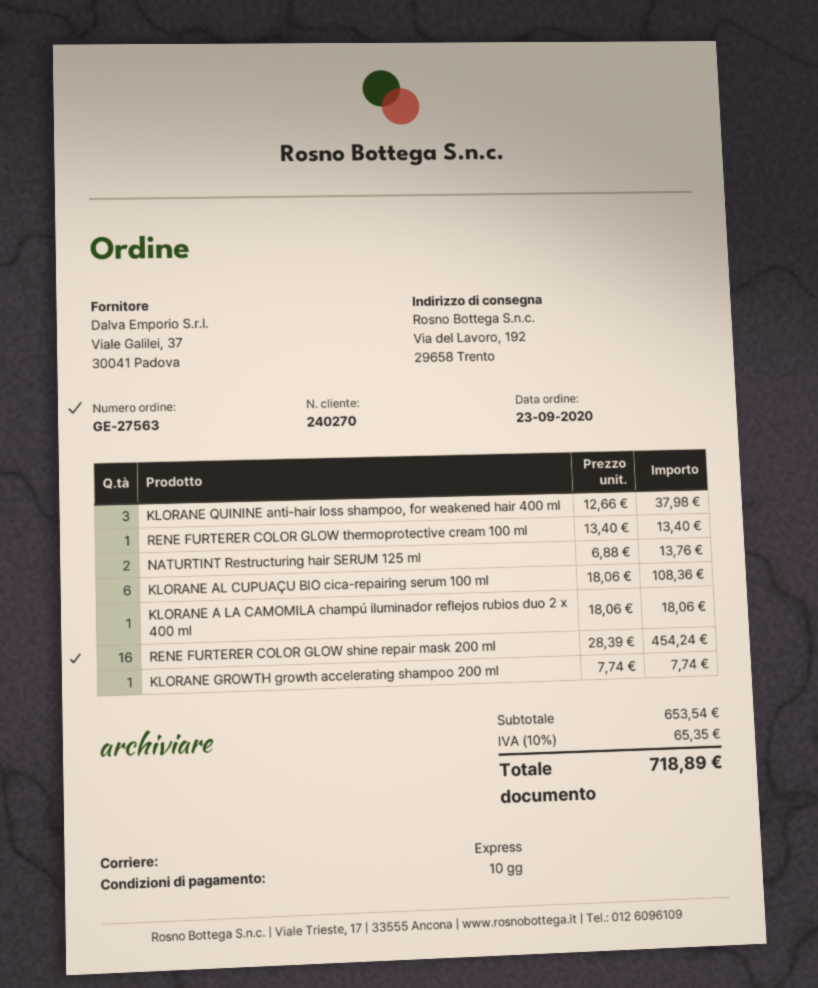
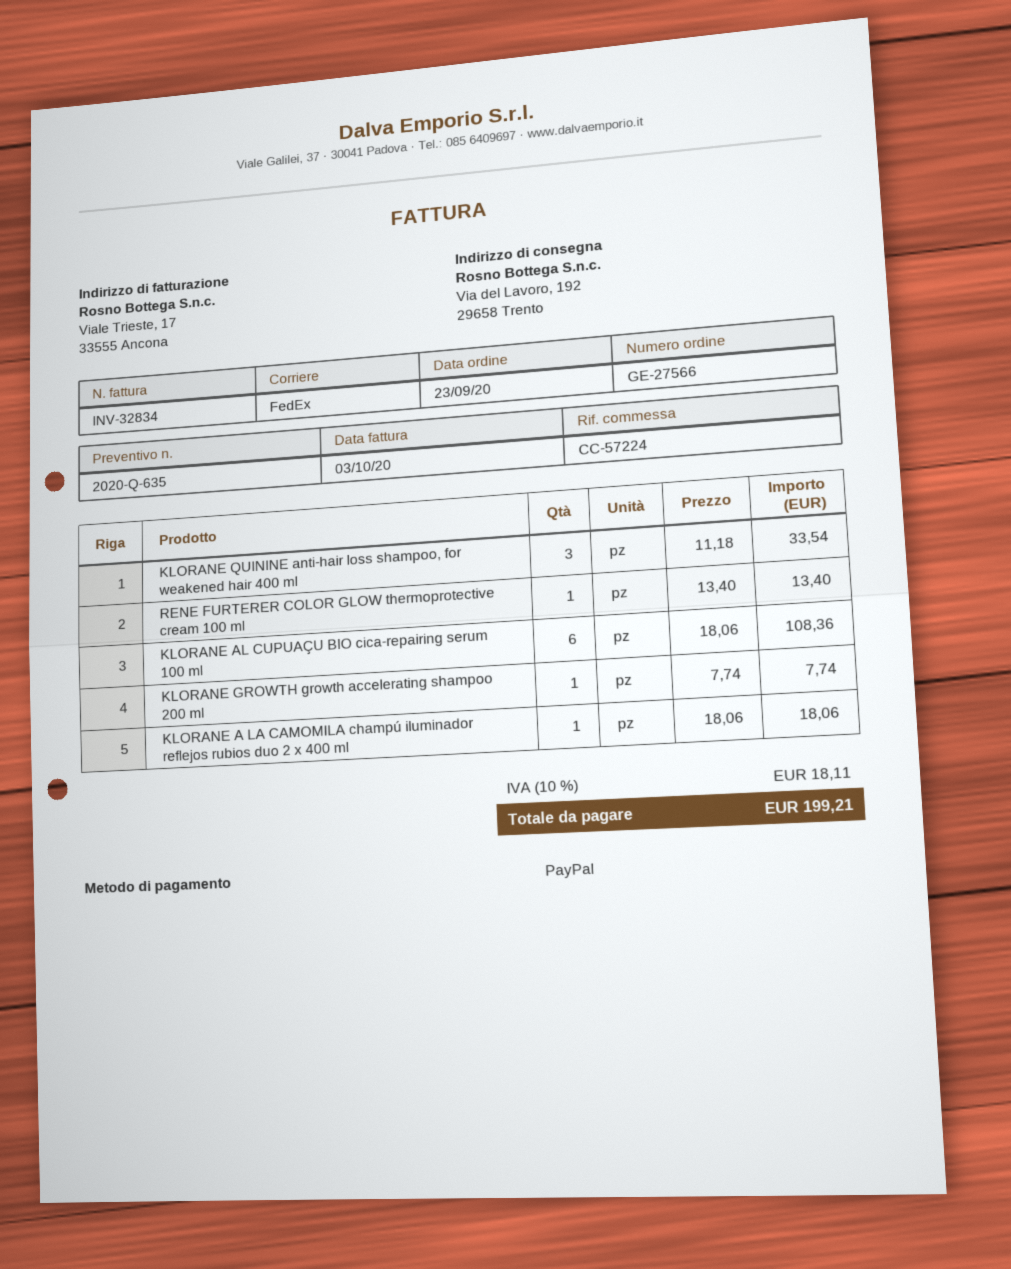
order number: GE-27563 -> GE-27566
shipping method: express -> FedEx
KLORANE QUININE anti-hair loss shampoo, for weakened hair 400 ml: 3 x 12.66 = 37.98 -> 3 x 11.18 = 33.54
NATURTINT Restructuring hair SERUM 125 ml: 2 x 6.88 = 13.76 -> none
RENE FURTERER COLOR GLOW shine repair mask 200 ml: 16 x 28.39 = 454.24 -> none
tax: 10% = 65.35 -> 10% = 18.11
total: 718.89 -> 199.21

